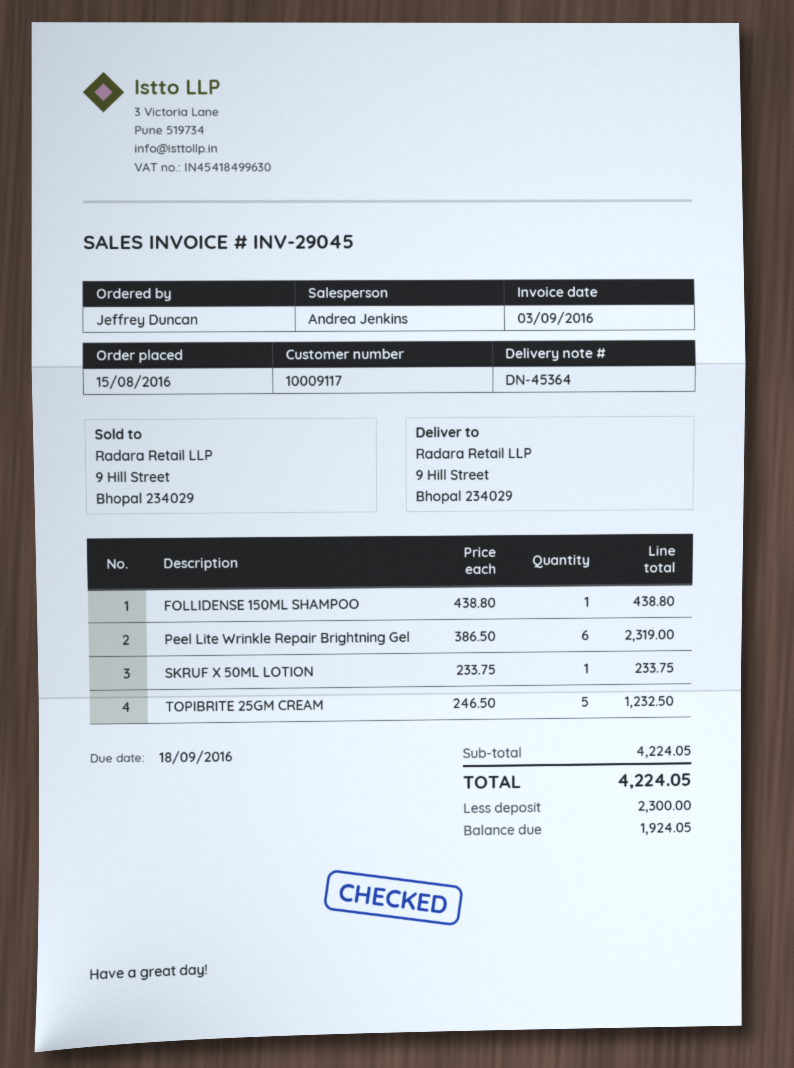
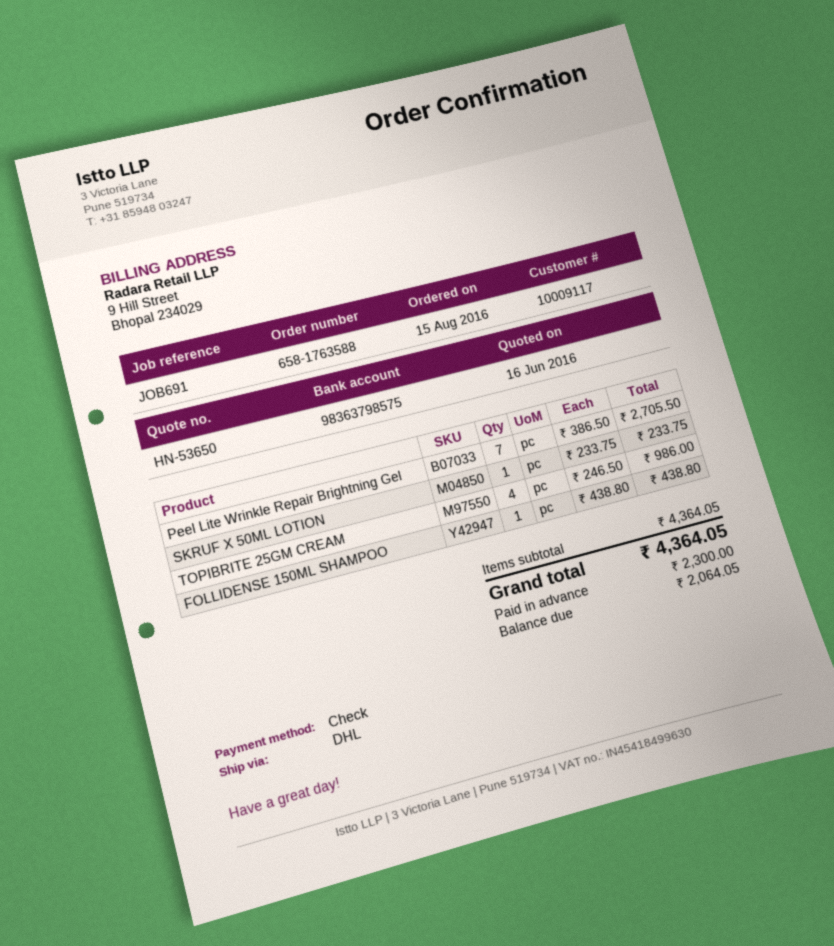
Peel Lite Wrinkle Repair Brightning Gel: 6 x 386.50 = 2319.00 -> 7 x 386.50 = 2705.50
TOPIBRITE 25GM CREAM: 5 x 246.50 = 1232.50 -> 4 x 246.50 = 986.00
subtotal: 4224.05 -> 4364.05
total: 4224.05 -> 4364.05
balance: 1924.05 -> 2064.05

